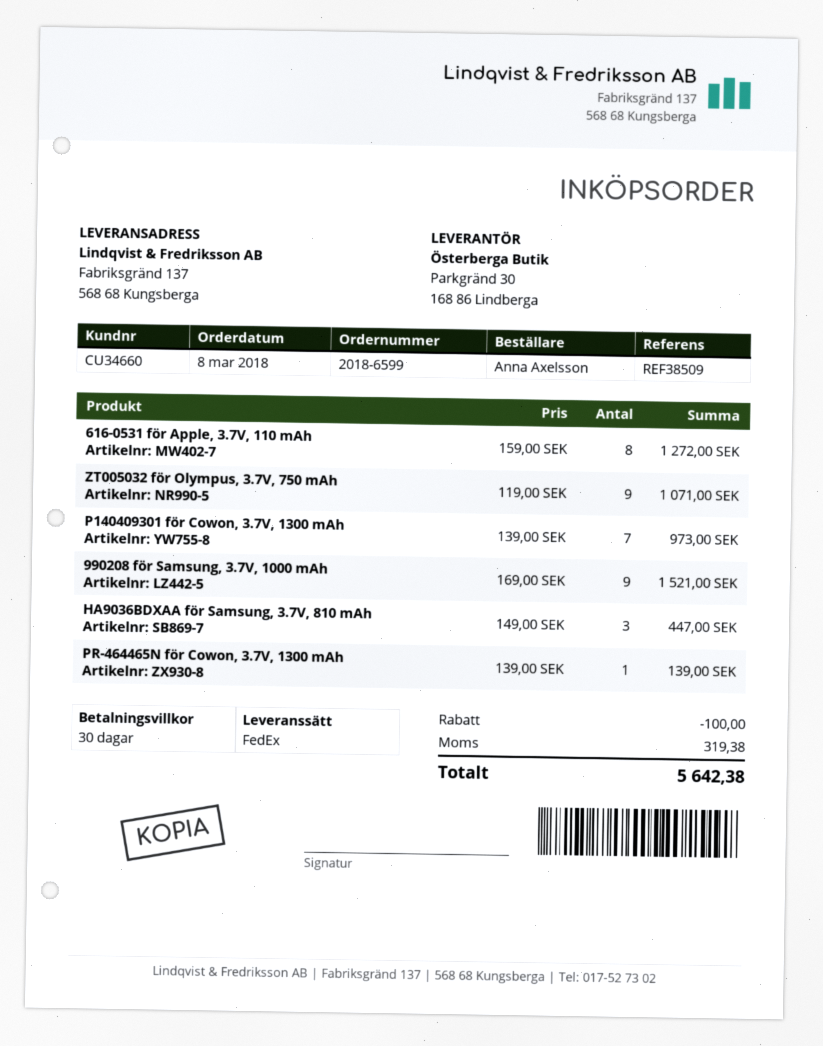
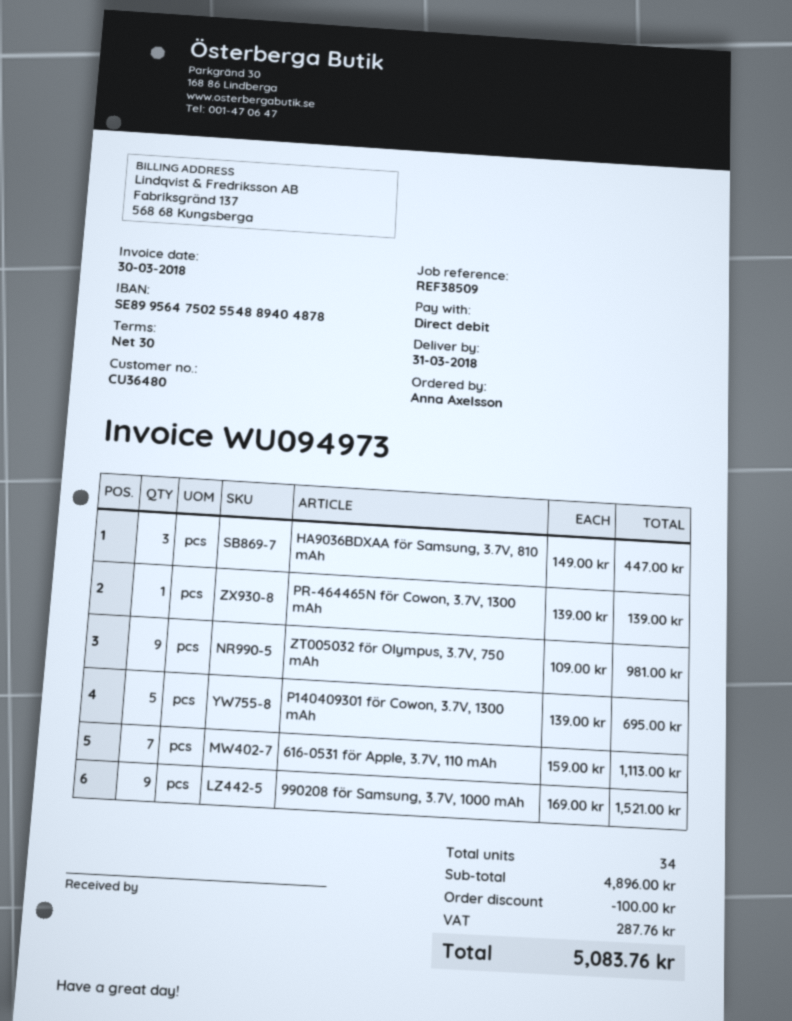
customer number: CU34660 -> CU36480
616-0531 för Apple, 3.7V, 110 mAh: 8 x 159.00 = 1272.00 -> 7 x 159.00 = 1113.00
ZT005032 för Olympus, 3.7V, 750 mAh: 9 x 119.00 = 1071.00 -> 9 x 109.00 = 981.00
P140409301 för Cowon, 3.7V, 1300 mAh: 7 x 139.00 = 973.00 -> 5 x 139.00 = 695.00
tax: 319.38 -> 287.76
total: 5642.38 -> 5083.76

